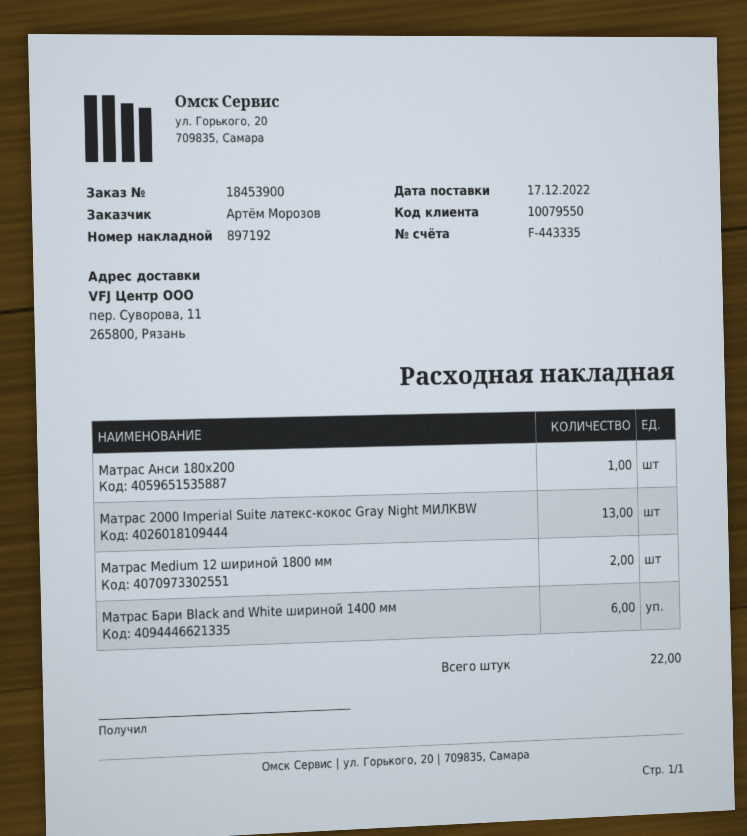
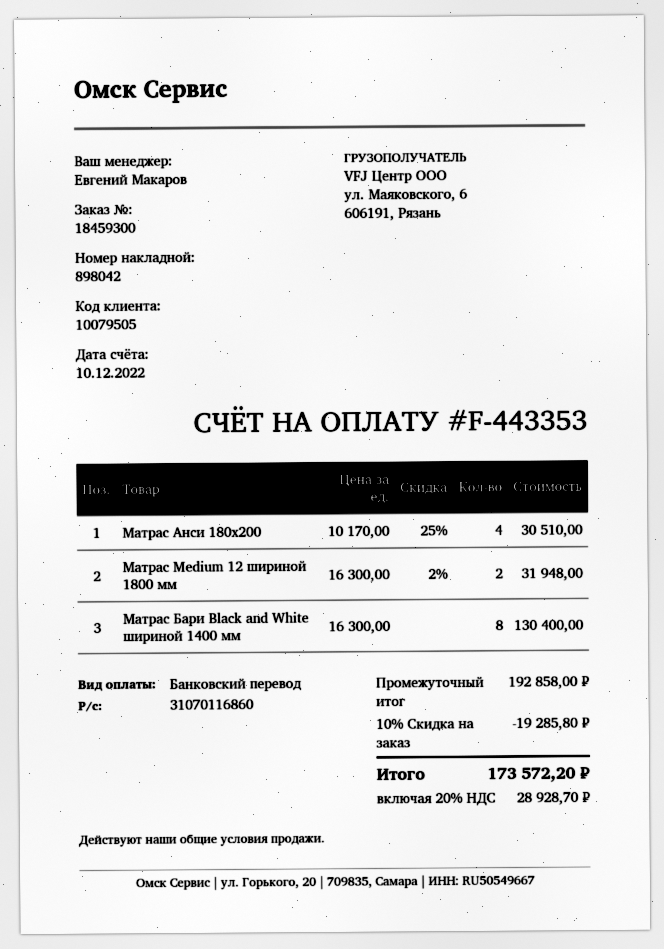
order number: 18453900 -> 18459300
delivery note number: 897192 -> 898042
invoice number: F-443335 -> F-443353
customer number: 10079550 -> 10079505
ship to: пер. Суворова, 11, 265800, Рязань -> ул. Маяковского, 6, 606191, Рязань
Матрас Анси 180х200: 1 -> 4
Матрас 2000 Imperial Suite латекс-кокос Gray Night МИЛКBW: 13 -> none
Матрас Бари Black and White шириной 1400 мм: 6 -> 8

